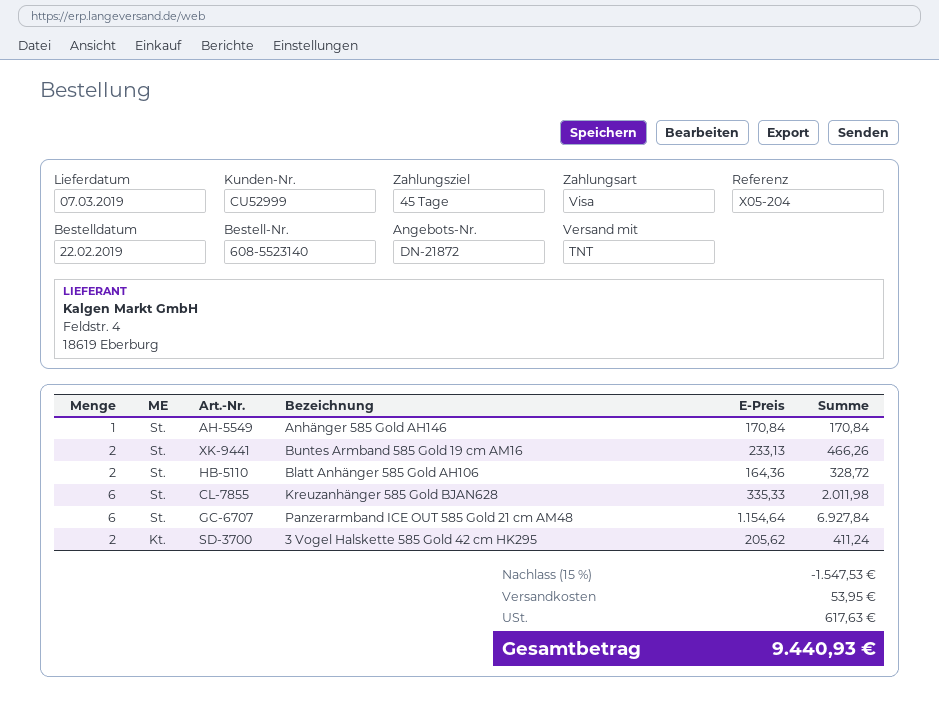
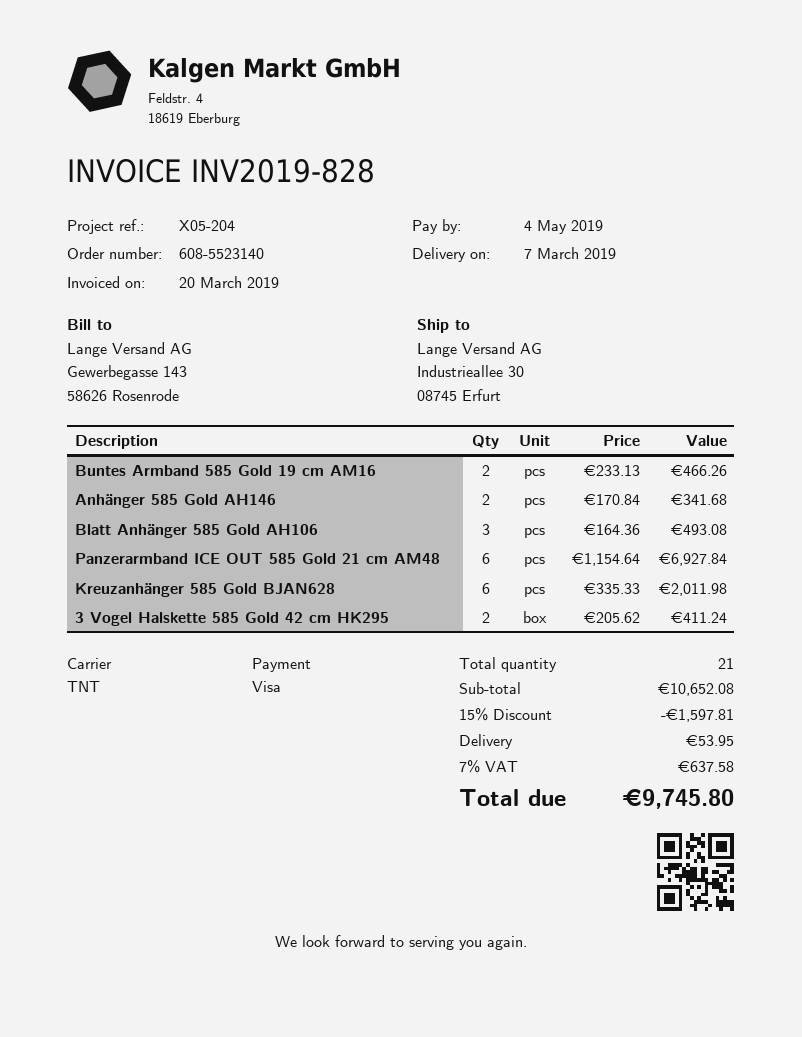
Anhänger 585 Gold AH146: 1 x 170.84 = 170.84 -> 2 x 170.84 = 341.68
Blatt Anhänger 585 Gold AH106: 2 x 164.36 = 328.72 -> 3 x 164.36 = 493.08
discount: 15% = 1547.53 -> 15% = 1597.81
tax: 617.63 -> 637.58
total: 9440.93 -> 9745.80

